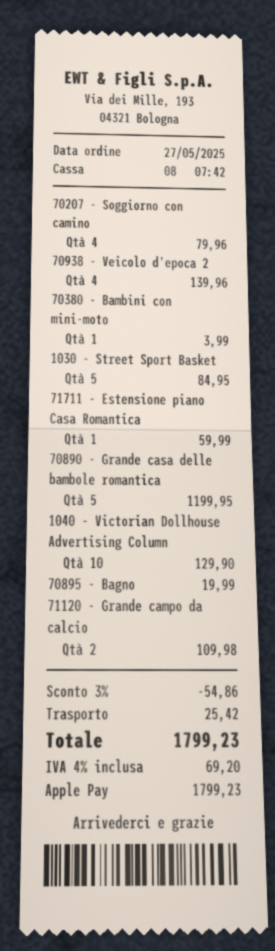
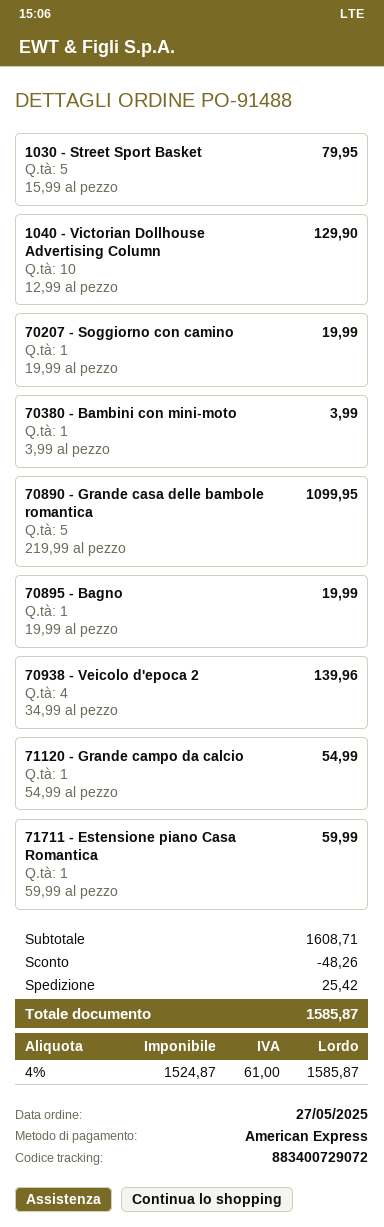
payment method: Apple Pay -> American Express
70207 - Soggiorno con camino: 4 for 79.96 -> 1 for 19.99
1030 - Street Sport Basket: 5 for 84.95 -> 5 for 79.95
70890 - Grande casa delle bambole romantica: 5 for 1199.95 -> 5 for 1099.95
71120 - Grande campo da calcio: 2 for 109.98 -> 1 for 54.99
discount: 54.86 -> 48.26
tax: 4% = 69.20 -> 4% = 61.00
total: 1799.23 -> 1585.87

